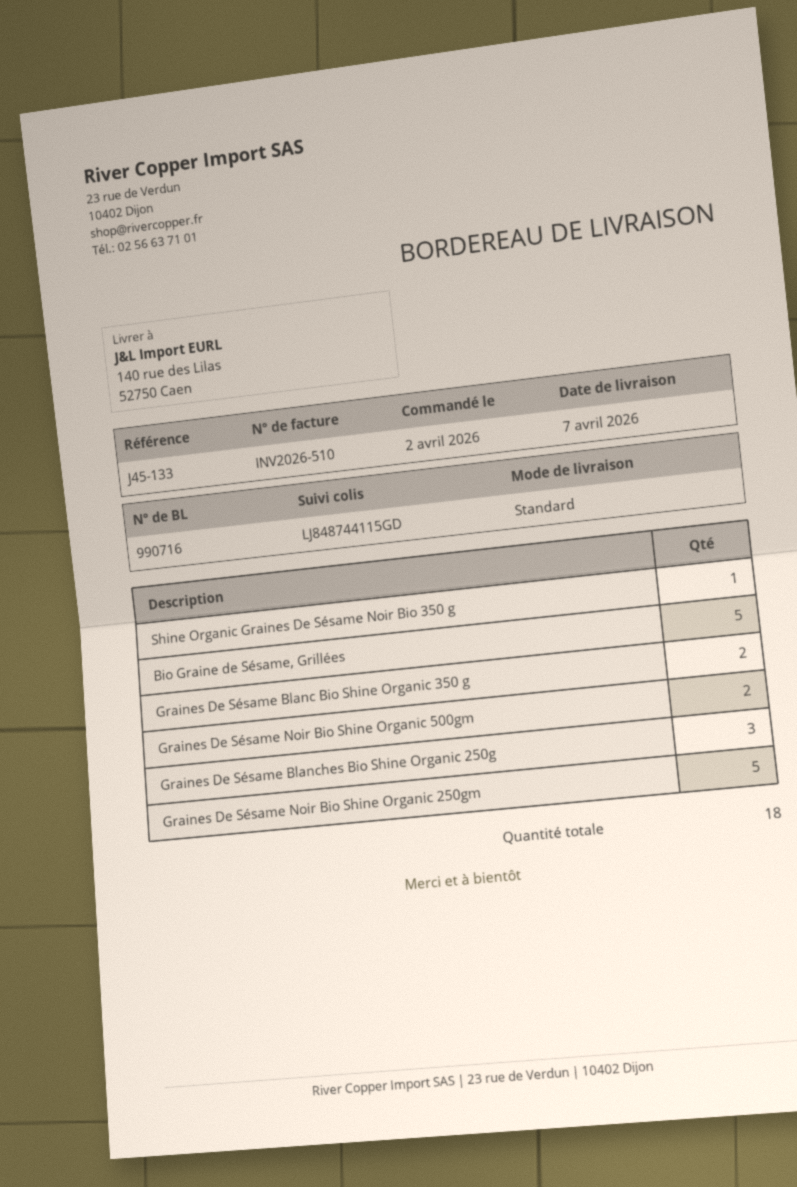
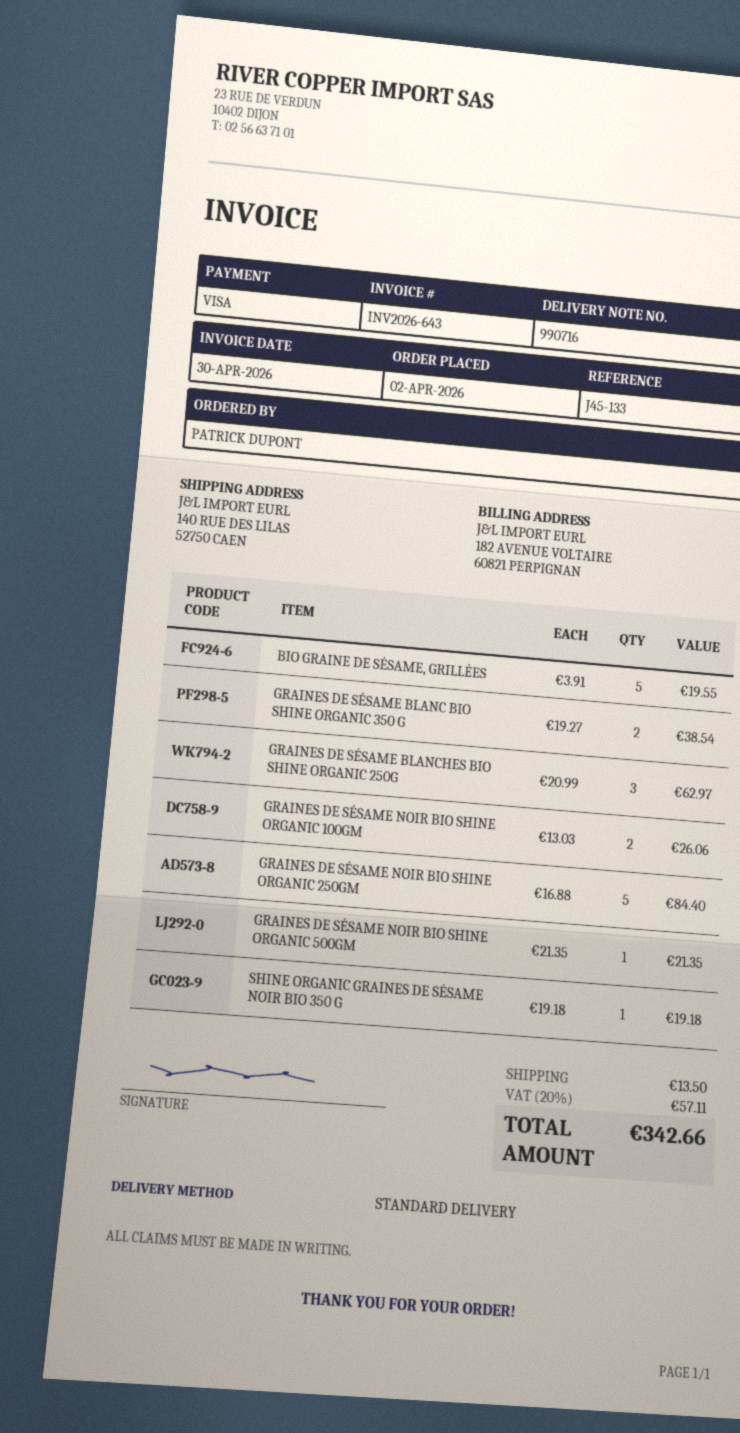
invoice number: INV2026-510 -> INV2026-643
Graines De Sésame Noir Bio Shine Organic 500gm: 2 -> 1
GRAINES DE SÉSAME NOIR BIO SHINE ORGANIC 100GM: none -> 2

